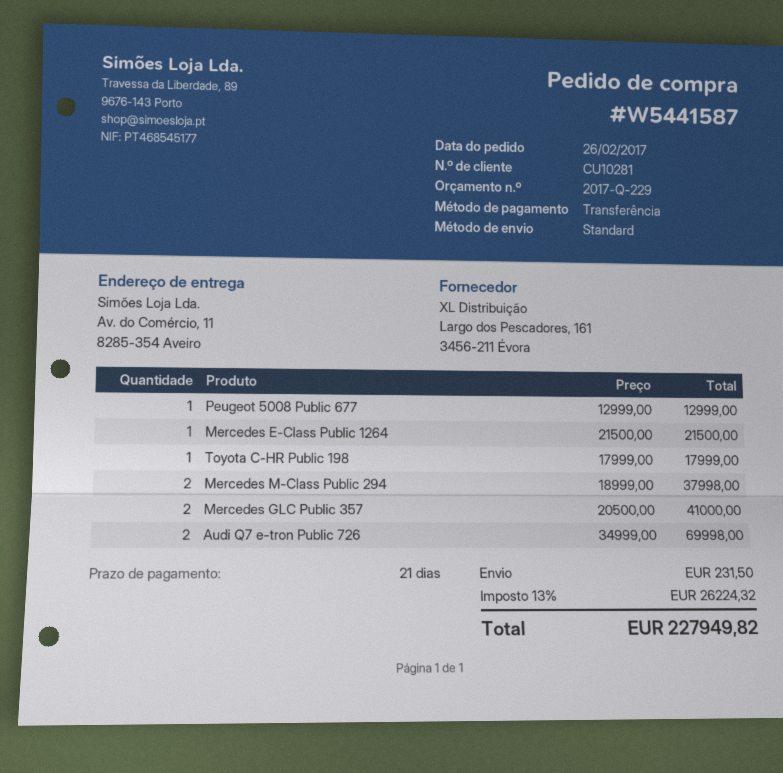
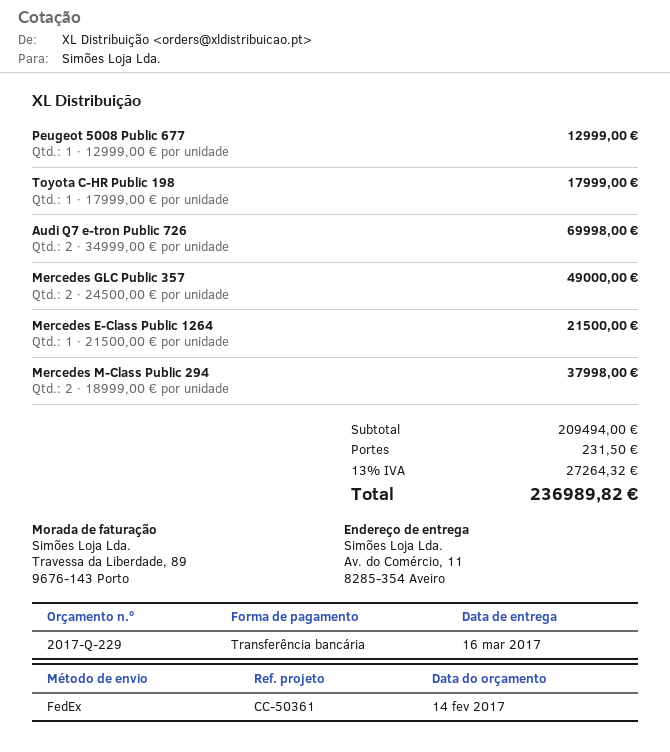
shipping method: standard -> FedEx
Mercedes GLC Public 357: 2 x 20500.00 = 41000.00 -> 2 x 24500.00 = 49000.00
tax: 13% = 26224.32 -> 13% = 27264.32
total: 227949.82 -> 236989.82

